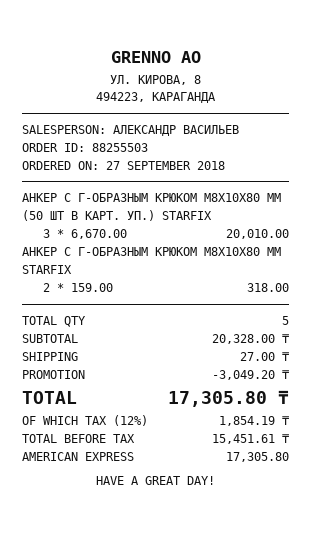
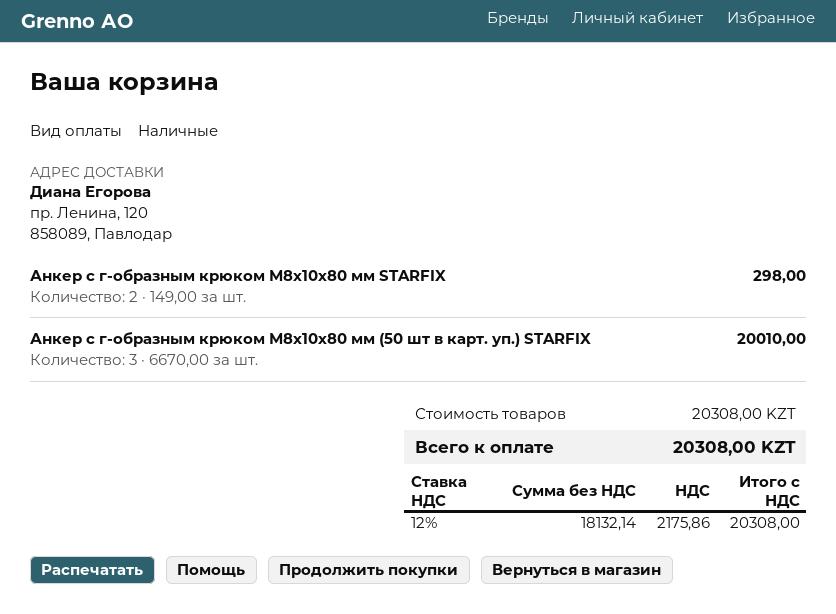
payment method: American Express -> cash
АНКЕР С Г-ОБРАЗНЫМ КРЮКОМ М8Х10Х80 ММ STARFIX: 2 x 159.00 = 318.00 -> 2 x 149.00 = 298.00
subtotal: 20328.00 -> 20308.00
discount: 3049.20 -> none
shipping: 27.00 -> none
net: 15451.61 -> 18132.14
tax: 12% = 1854.19 -> 12% = 2175.86
total: 17305.80 -> 20308.00

